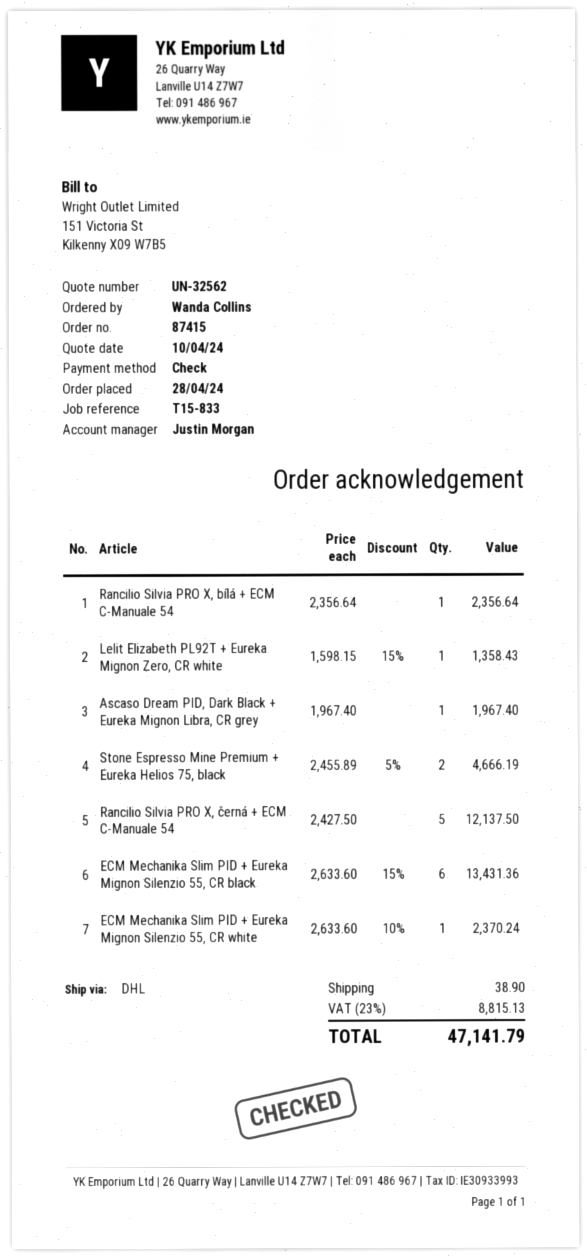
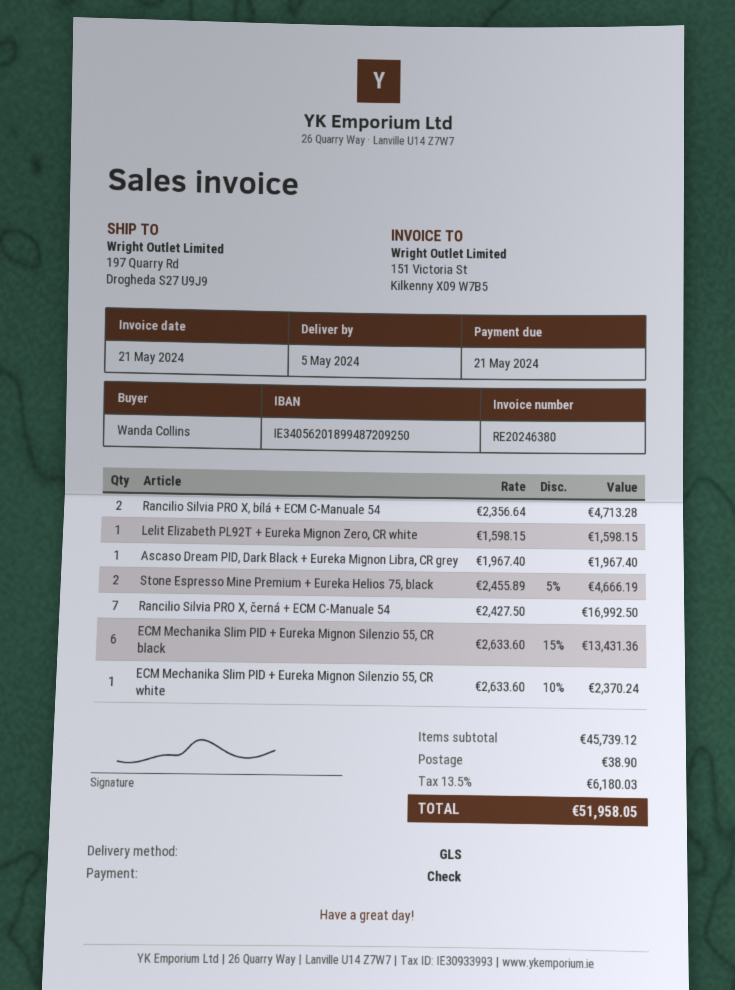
shipping method: DHL -> GLS
Rancilio Silvia PRO X, bílá + ECM C-Manuale 54: 1 x 2356.64 = 2356.64 -> 2 x 2356.64 = 4713.28
Lelit Elizabeth PL92T + Eureka Mignon Zero, CR white: 1 x 1598.15 - 15% = 1358.43 -> 1 x 1598.15 = 1598.15
Rancilio Silvia PRO X, černá + ECM C-Manuale 54: 5 x 2427.50 = 12137.50 -> 7 x 2427.50 = 16992.50
tax: 23% = 8815.13 -> 13.5% = 6180.03
total: 47141.79 -> 51958.05

